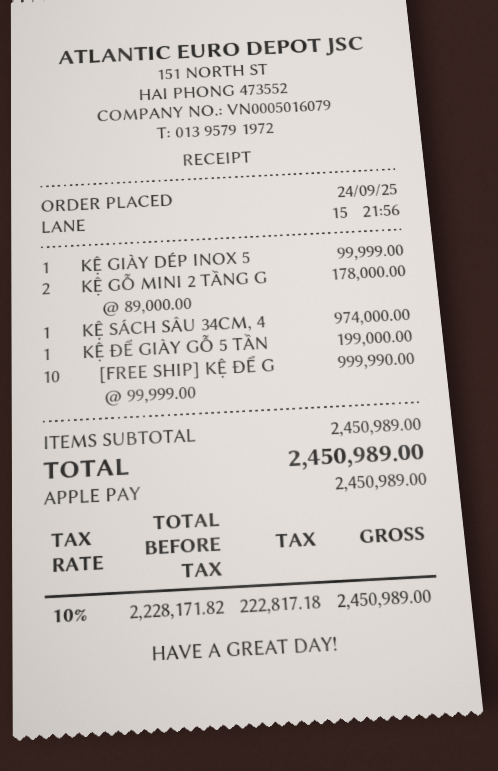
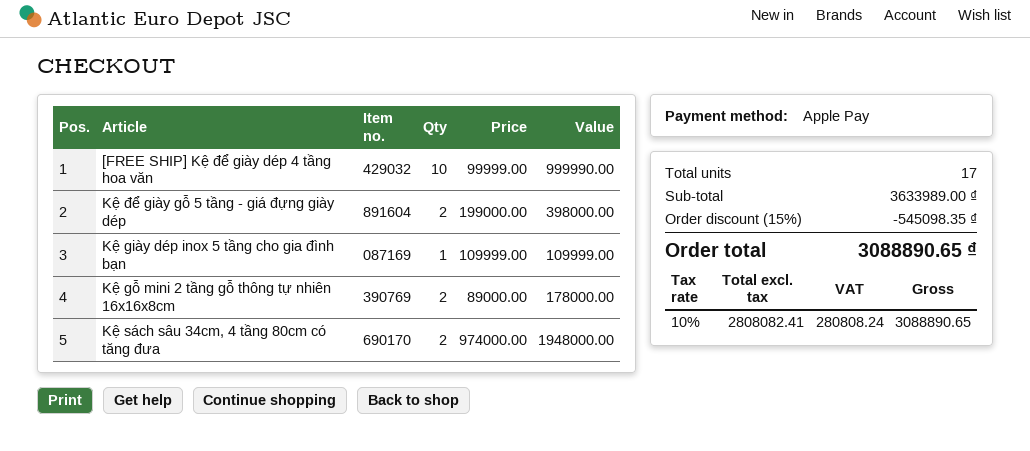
KỆ GIÀY DÉP INOX 5: 1 x 99999.00 = 99999.00 -> 1 x 109999.00 = 109999.00
KỆ SÁCH SÂU 34CM, 4: 1 x 974000.00 = 974000.00 -> 2 x 974000.00 = 1948000.00
KỆ ĐỂ GIÀY GỖ 5 TẦN: 1 x 199000.00 = 199000.00 -> 2 x 199000.00 = 398000.00
subtotal: 2450989.00 -> 3633989.00
discount: none -> 15% = 545098.35
net: 2228171.82 -> 2808082.41
tax: 10% = 222817.18 -> 10% = 280808.24
total: 2450989.00 -> 3088890.65

